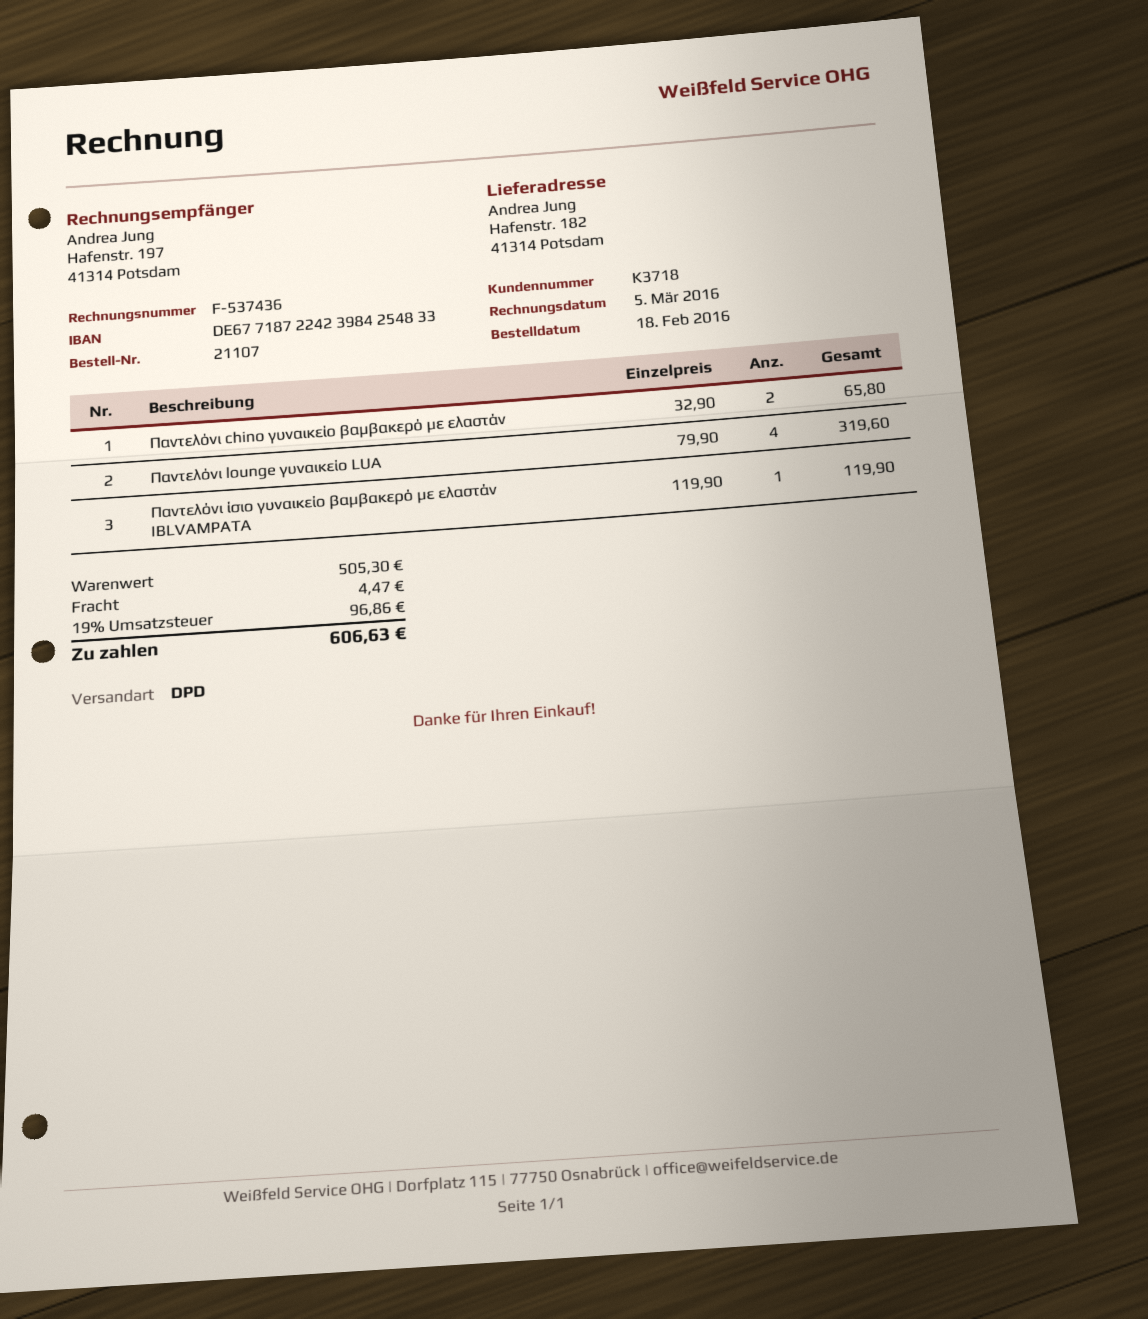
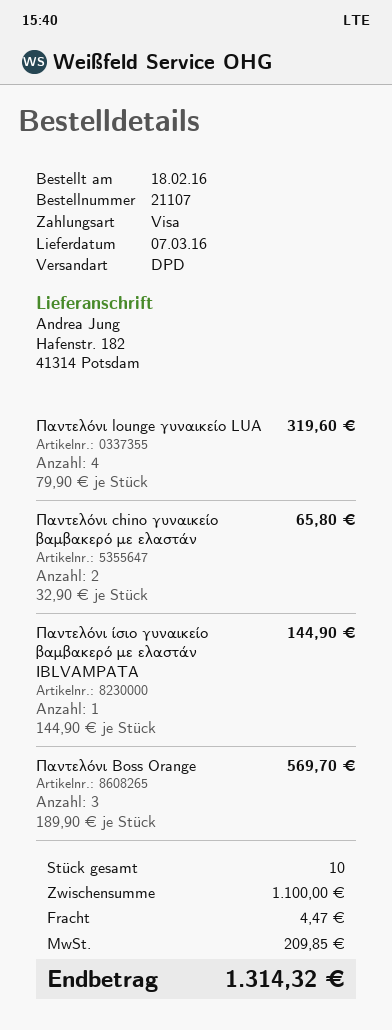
Παντελόνι ίσιο γυναικείο βαμβακερό με ελαστάν IBLVAMPATA: 1 x 119.90 = 119.90 -> 1 x 144.90 = 144.90
Παντελόνι Boss Orange: none -> 3 x 189.90 = 569.70
subtotal: 505.30 -> 1100.00
tax: 96.86 -> 209.85
total: 606.63 -> 1314.32

